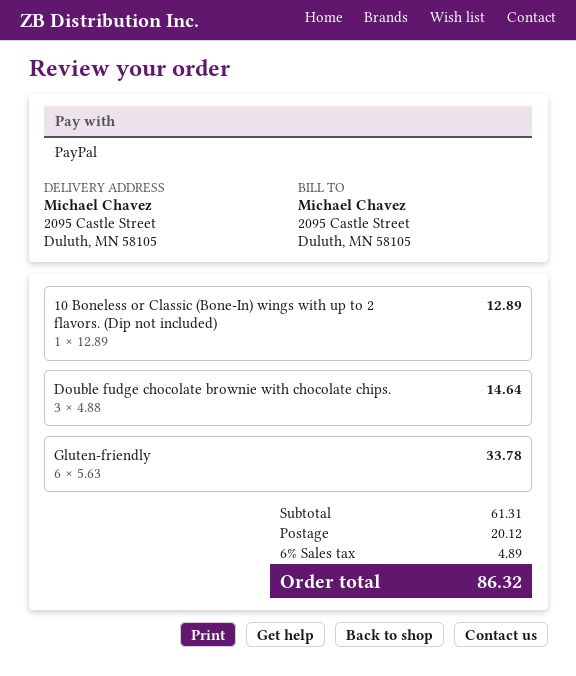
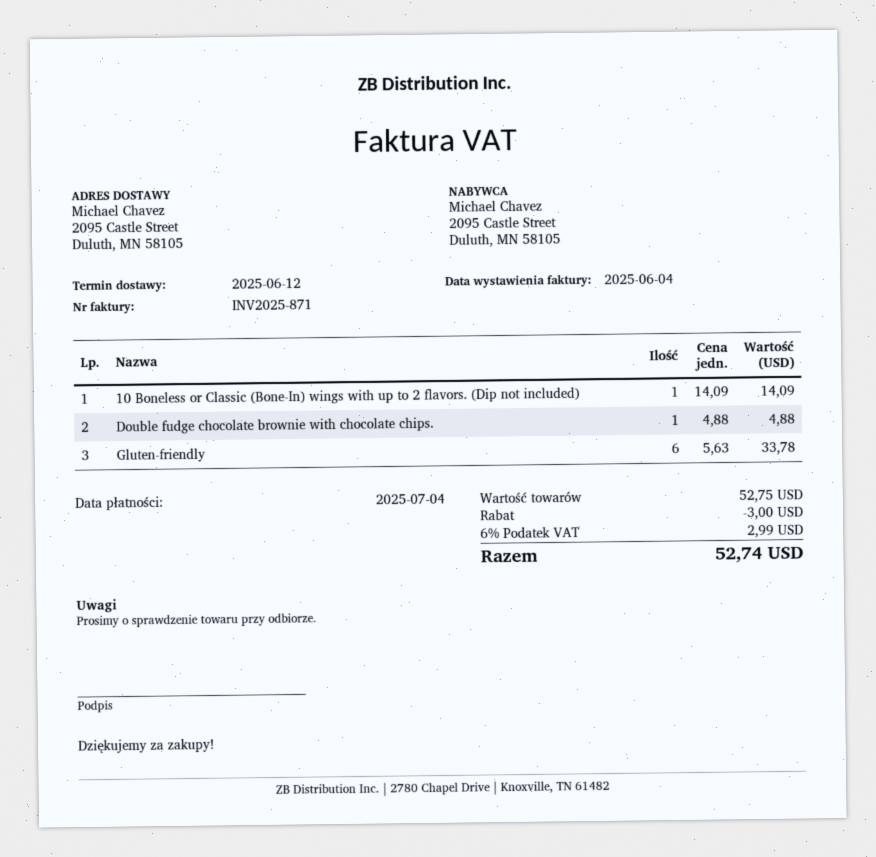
10 Boneless or Classic (Bone-In) wings with up to 2 flavors. (Dip not included): 1 x 12.89 = 12.89 -> 1 x 14.09 = 14.09
Double fudge chocolate brownie with chocolate chips.: 3 x 4.88 = 14.64 -> 1 x 4.88 = 4.88
subtotal: 61.31 -> 52.75
discount: none -> 3.00
shipping: 20.12 -> none
tax: 6% = 4.89 -> 6% = 2.99
total: 86.32 -> 52.74

